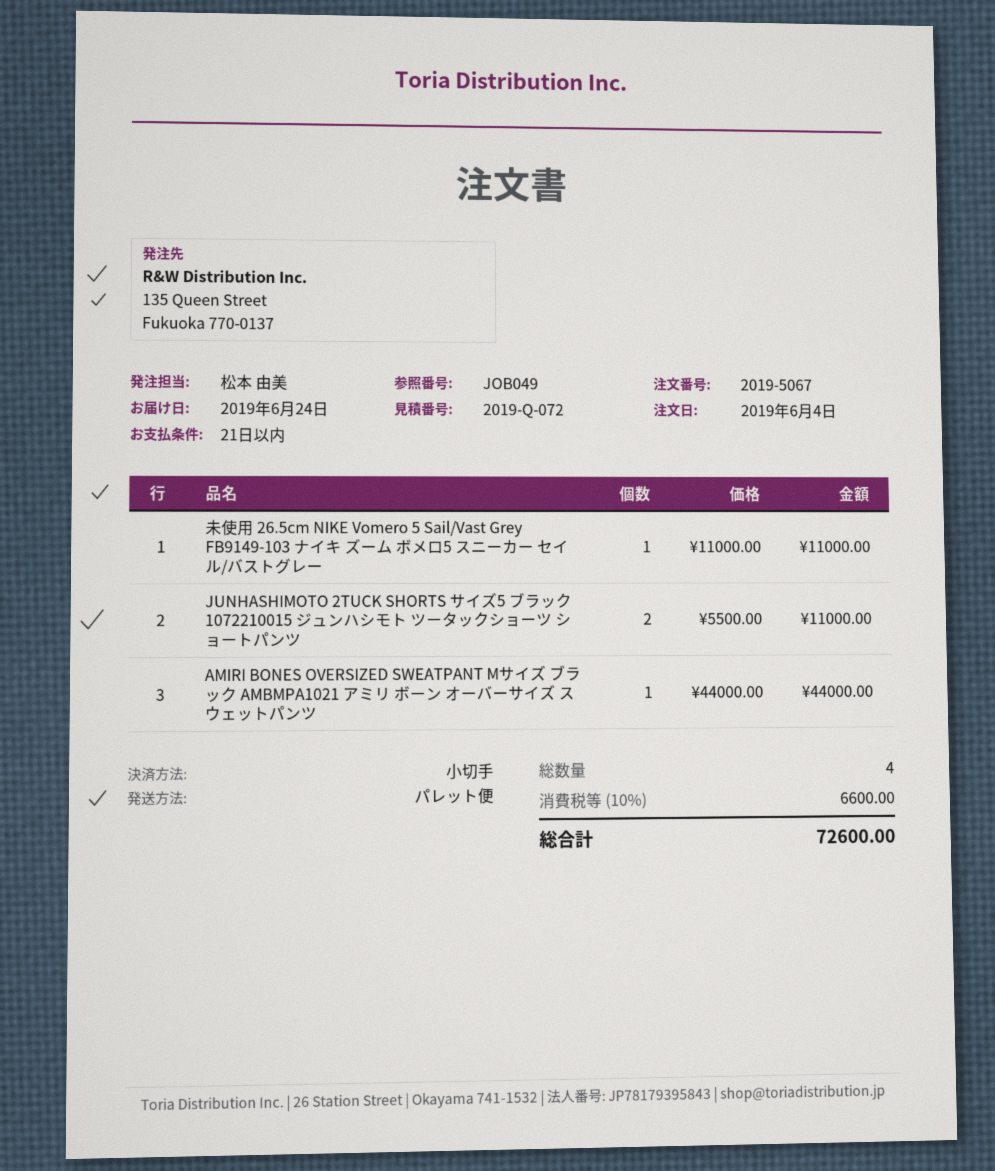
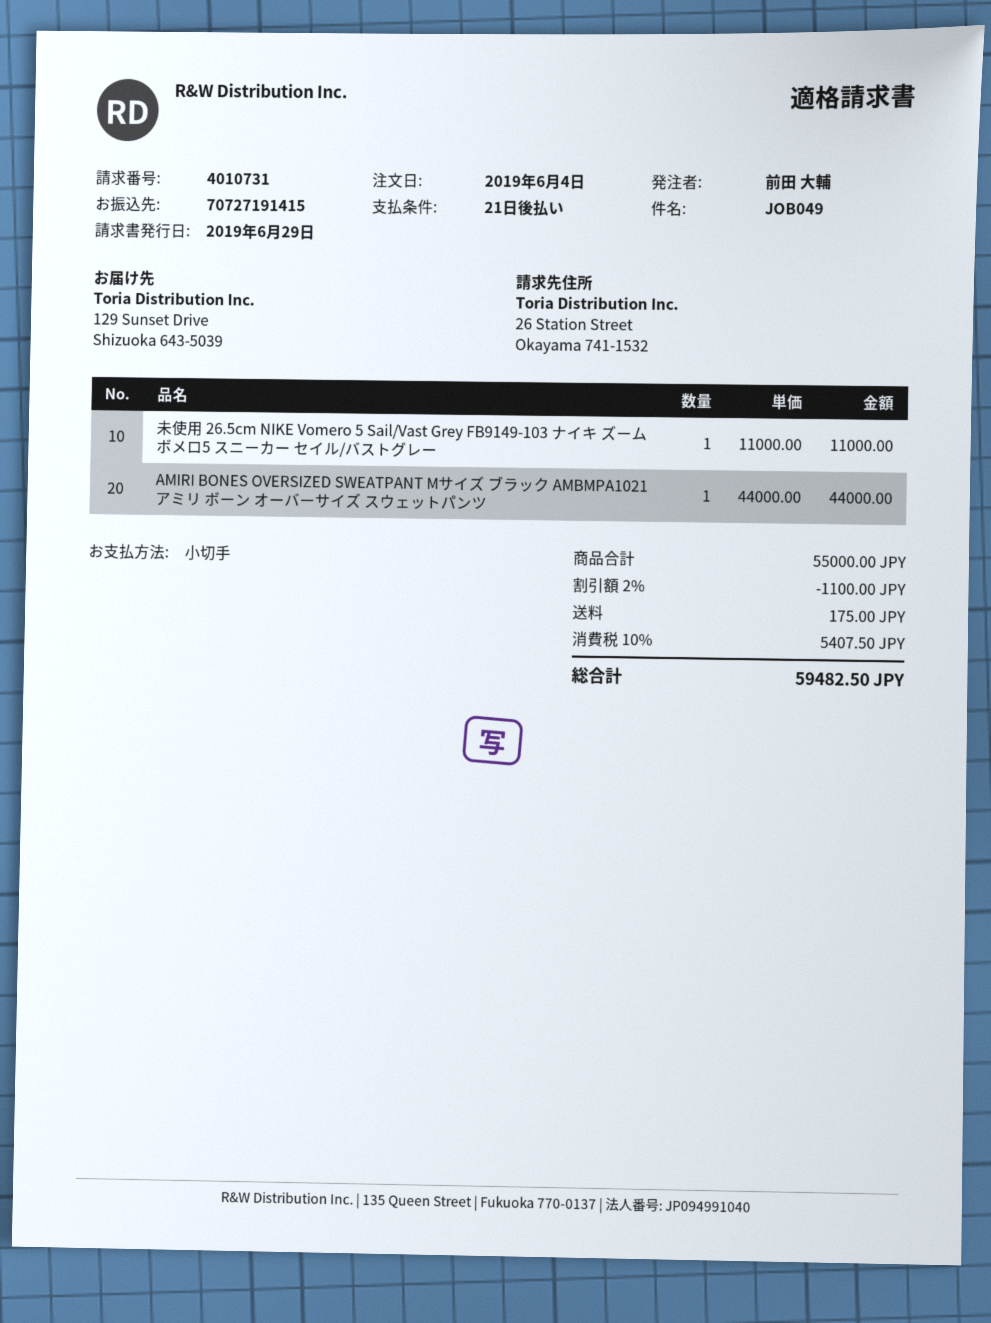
ordered by: 松本 由美 -> 前田 大輔
JUNHASHIMOTO 2TUCK SHORTS サイズ5 ブラック 1072210015 ジュンハシモト ツータックショーツ ショートパンツ: 2 x 5500.00 = 11000.00 -> none
discount: none -> 2% = 1100.00
shipping: none -> 175.00
tax: 10% = 6600.00 -> 10% = 5407.50
total: 72600.00 -> 59482.50

